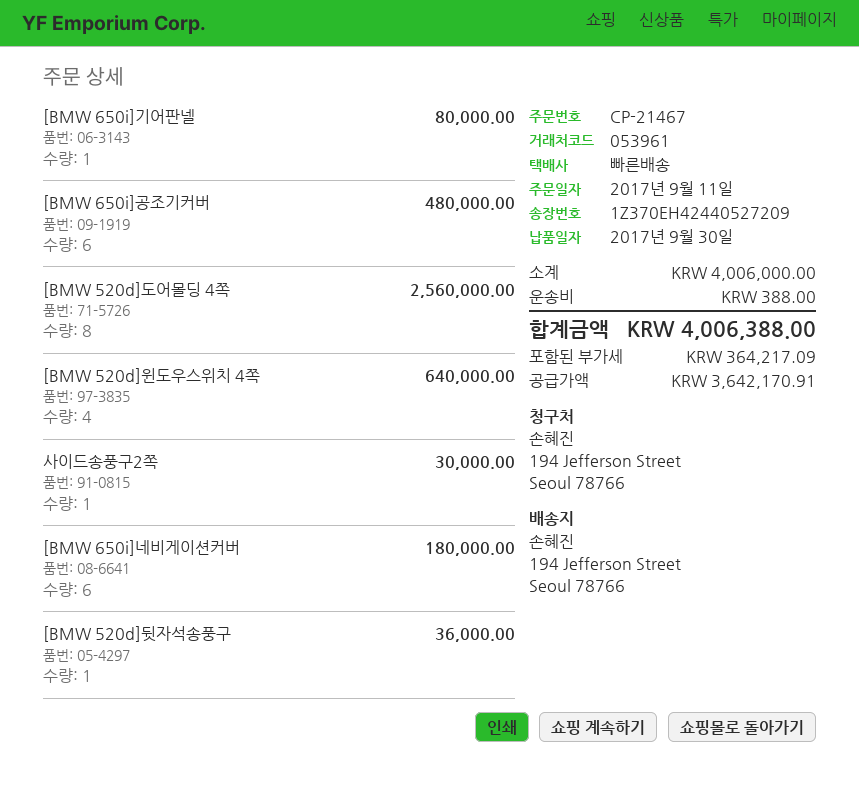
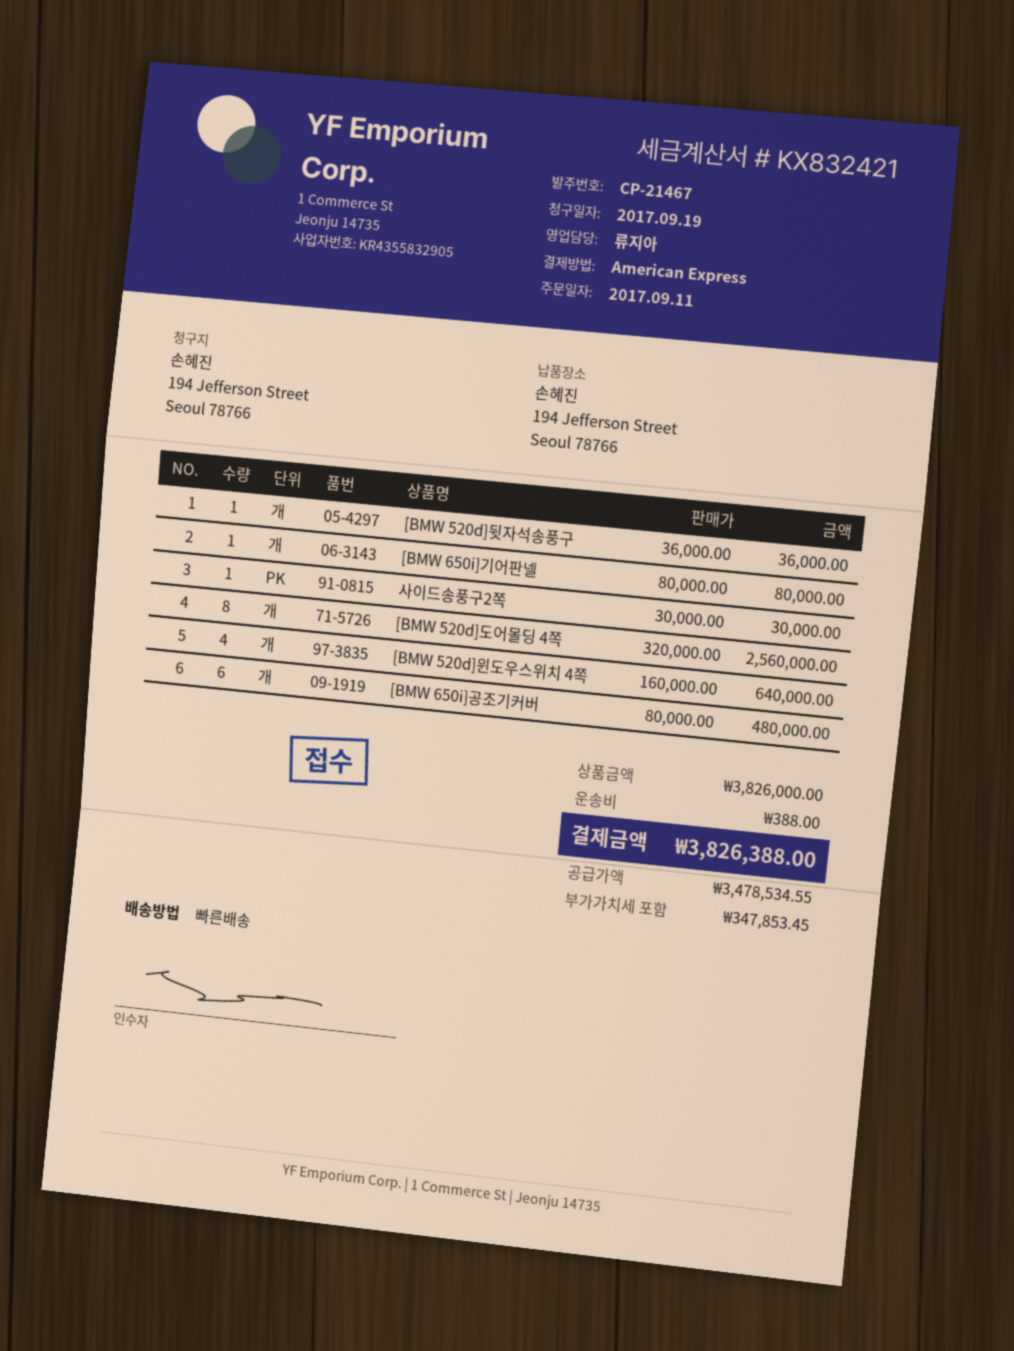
[BMW 650i]네비게이션커버: 6 for 180000.00 -> none
subtotal: 4006000.00 -> 3826000.00
net: 3642170.91 -> 3478534.55
tax: 364217.09 -> 347853.45
total: 4006388.00 -> 3826388.00

